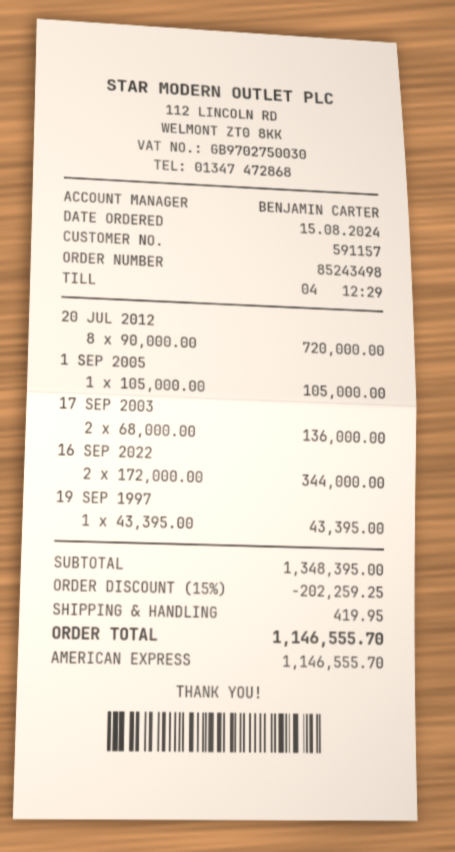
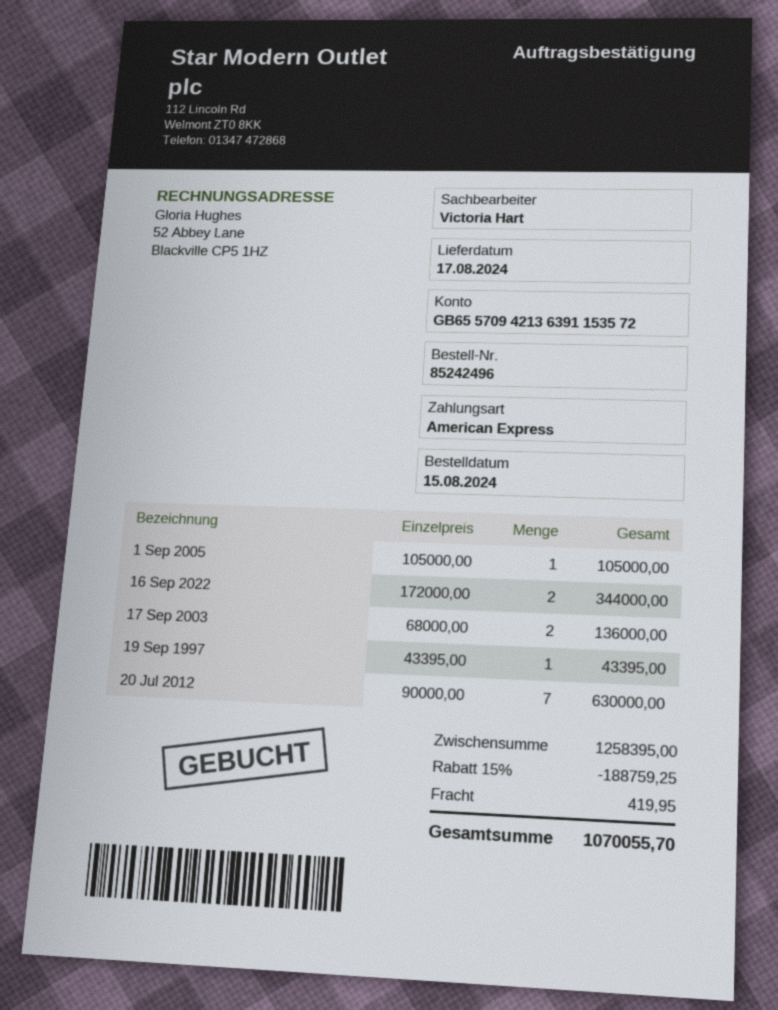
order number: 85243498 -> 85242496
sales rep: BENJAMIN CARTER -> Victoria Hart
20 JUL 2012: 8 x 90000.00 = 720000.00 -> 7 x 90000.00 = 630000.00
subtotal: 1348395.00 -> 1258395.00
discount: 15% = 202259.25 -> 15% = 188759.25
total: 1146555.70 -> 1070055.70

